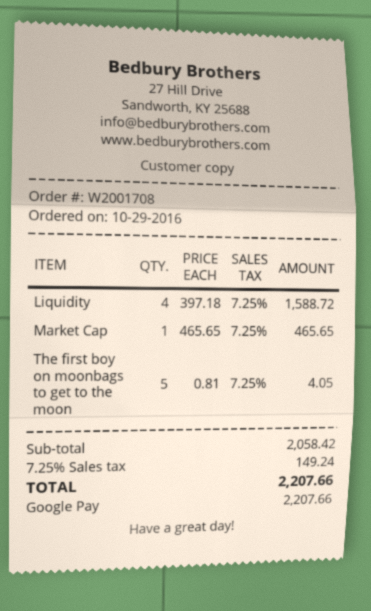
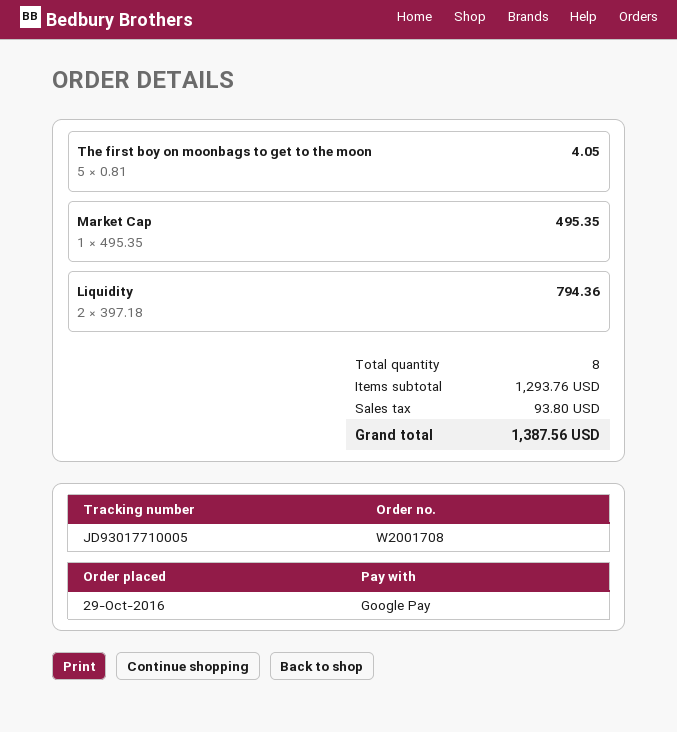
Liquidity: 4 x 397.18 = 1588.72 -> 2 x 397.18 = 794.36
Market Cap: 1 x 465.65 = 465.65 -> 1 x 495.35 = 495.35
subtotal: 2058.42 -> 1293.76
tax: 149.24 -> 93.80
total: 2207.66 -> 1387.56

